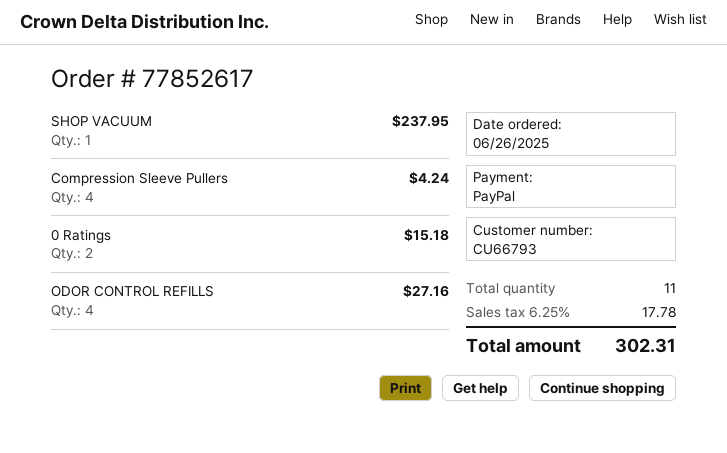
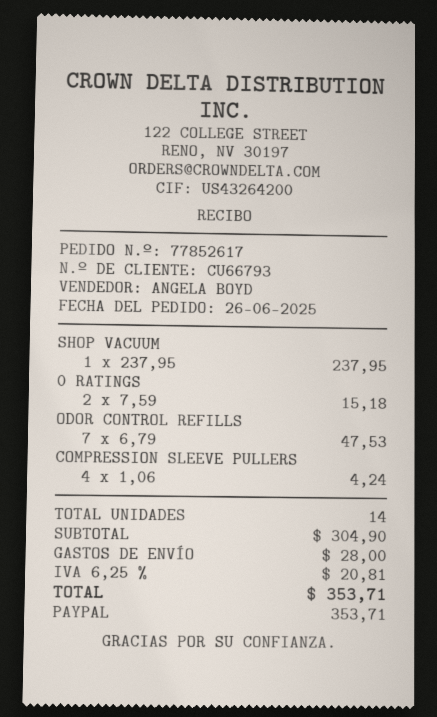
ODOR CONTROL REFILLS: 4 for 27.16 -> 7 for 47.53
total quantity: 11 -> 14
shipping: none -> 28.00
tax: 6.25% = 17.78 -> 6.25% = 20.81
total: 302.31 -> 353.71

